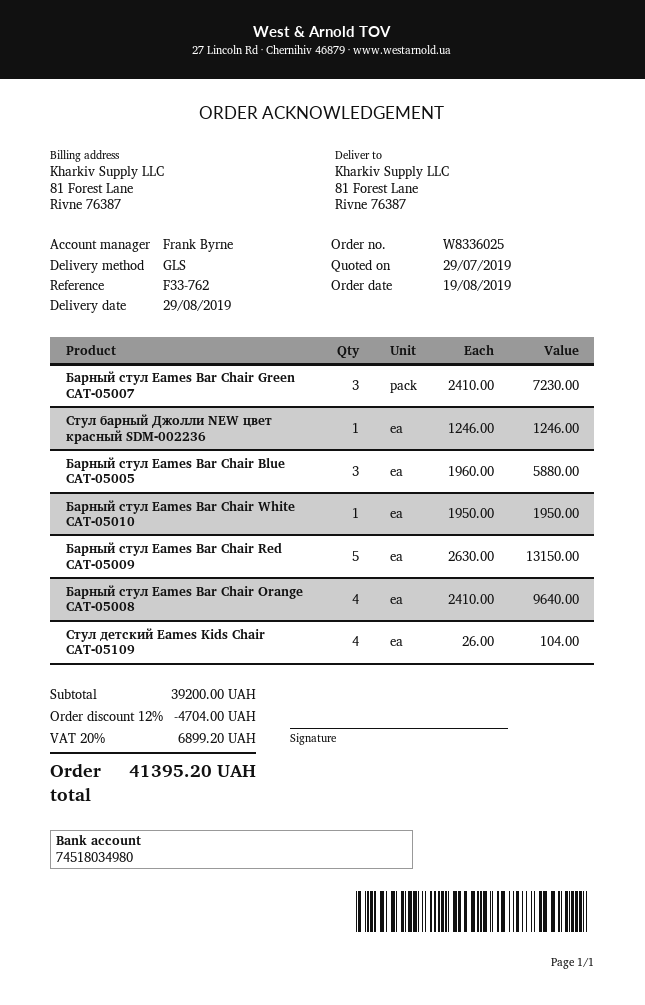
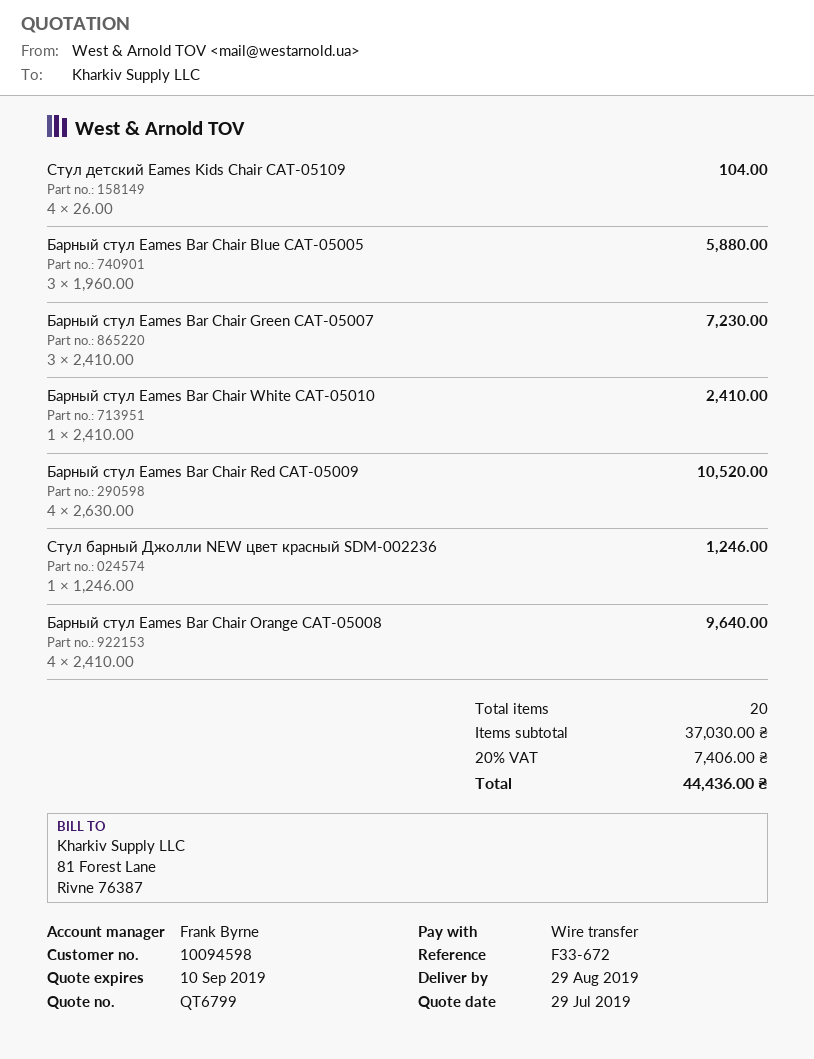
reference: F33-762 -> F33-672
Барный стул Eames Bar Chair White CAT-05010: 1 x 1950.00 = 1950.00 -> 1 x 2410.00 = 2410.00
Барный стул Eames Bar Chair Red CAT-05009: 5 x 2630.00 = 13150.00 -> 4 x 2630.00 = 10520.00
subtotal: 39200.00 -> 37030.00
discount: 12% = 4704.00 -> none
tax: 20% = 6899.20 -> 20% = 7406.00
total: 41395.20 -> 44436.00

